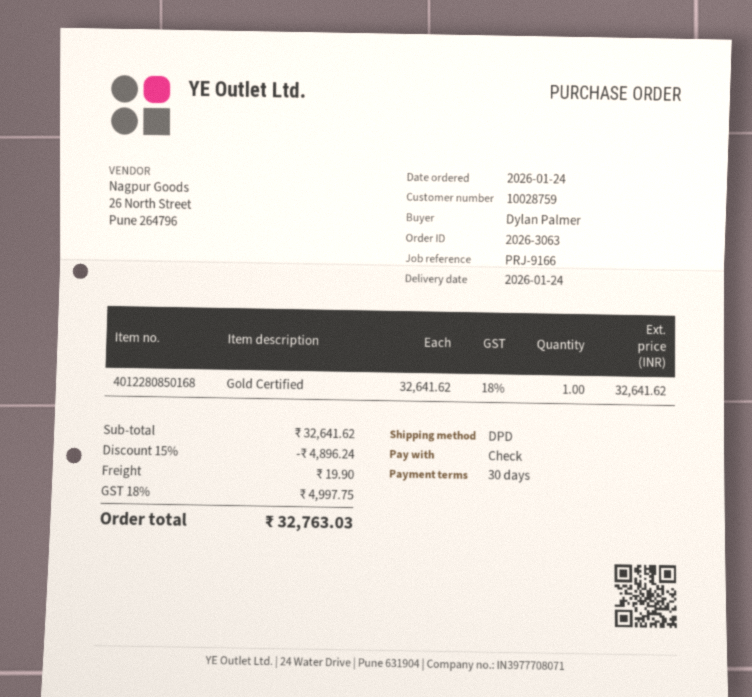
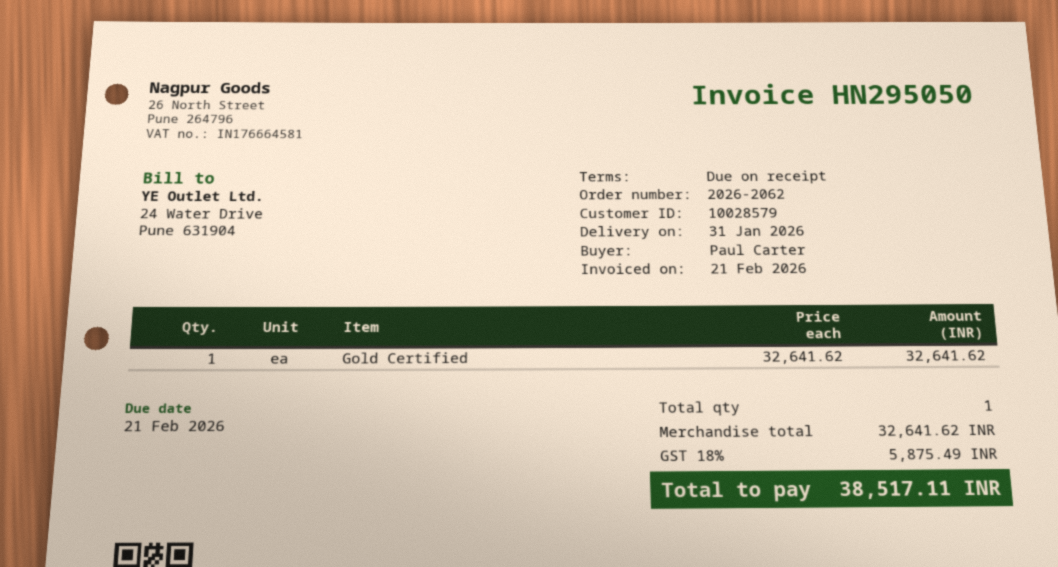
order number: 2026-3063 -> 2026-2062
delivery date: 2026-01-24 -> 2026-01-31
payment terms: 30 days -> on receipt
customer number: 10028759 -> 10028579
ordered by: Dylan Palmer -> Paul Carter
discount: 15% = 4896.24 -> none
shipping: 19.90 -> none
tax: 18% = 4997.75 -> 18% = 5875.49
total: 32763.03 -> 38517.11

